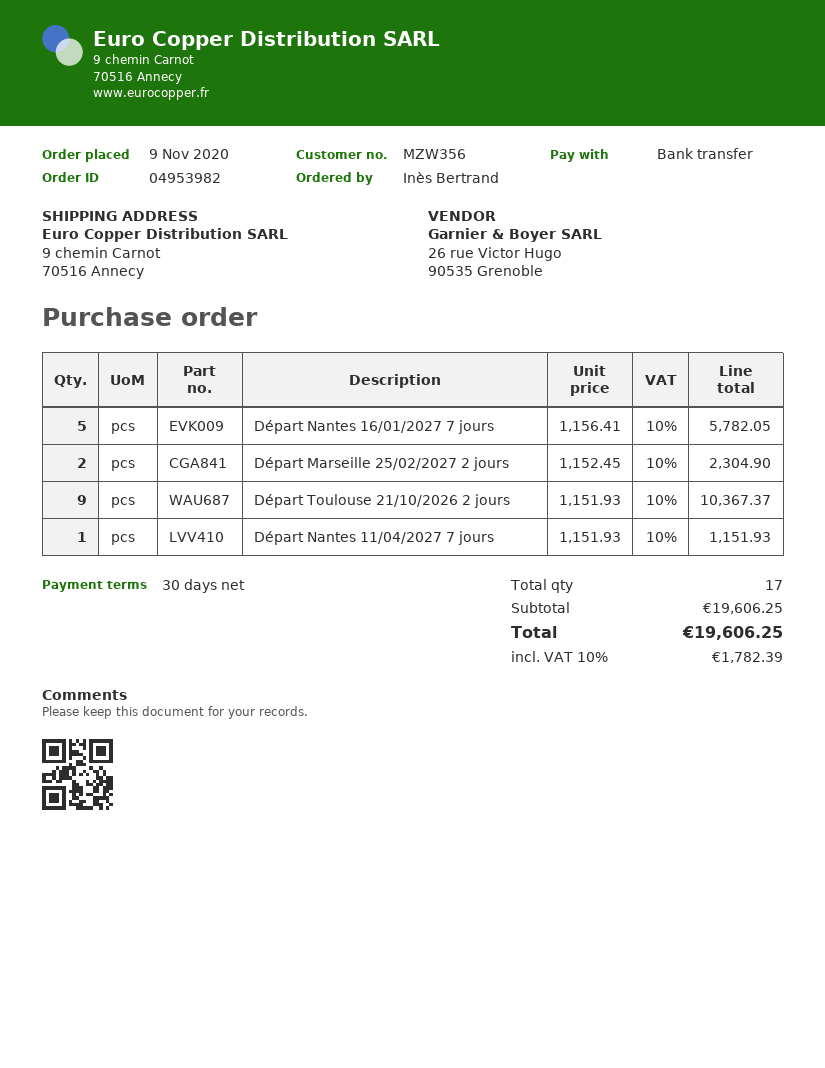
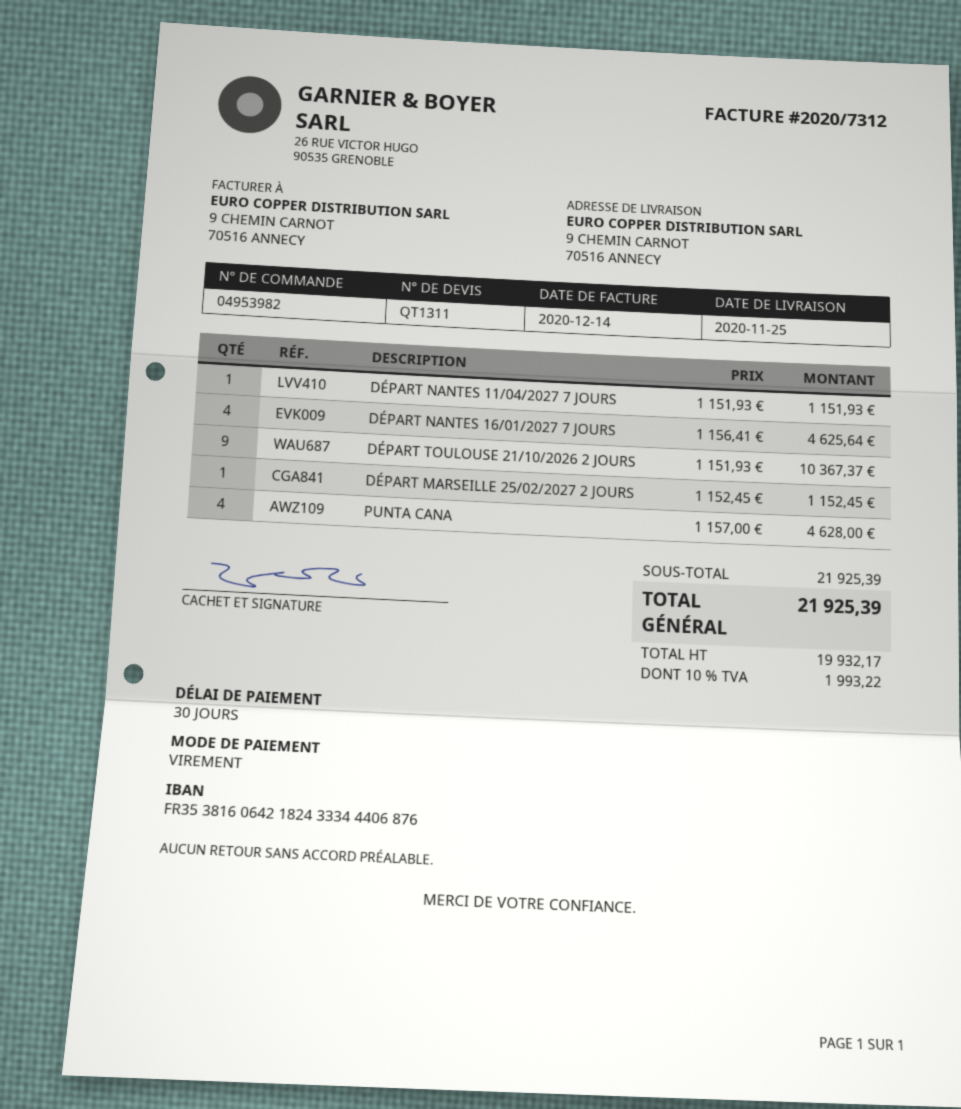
Départ Nantes 16/01/2027 7 jours: 5 x 1156.41 = 5782.05 -> 4 x 1156.41 = 4625.64
Départ Marseille 25/02/2027 2 jours: 2 x 1152.45 = 2304.90 -> 1 x 1152.45 = 1152.45
PUNTA CANA: none -> 4 x 1157.00 = 4628.00
subtotal: 19606.25 -> 21925.39
tax: 10% = 1782.39 -> 10% = 1993.22
total: 19606.25 -> 21925.39

